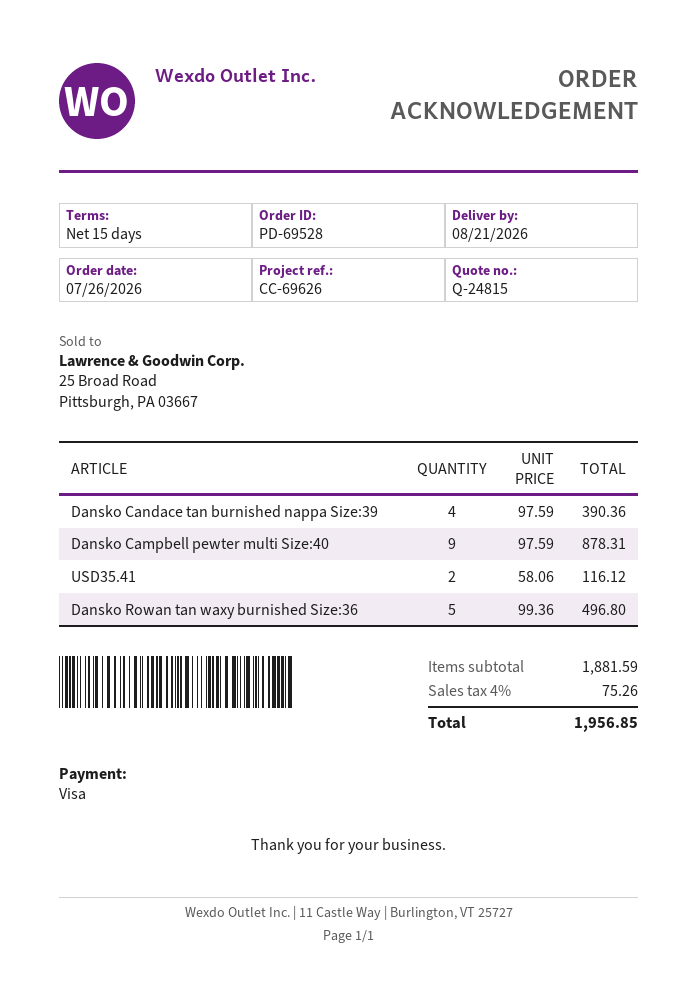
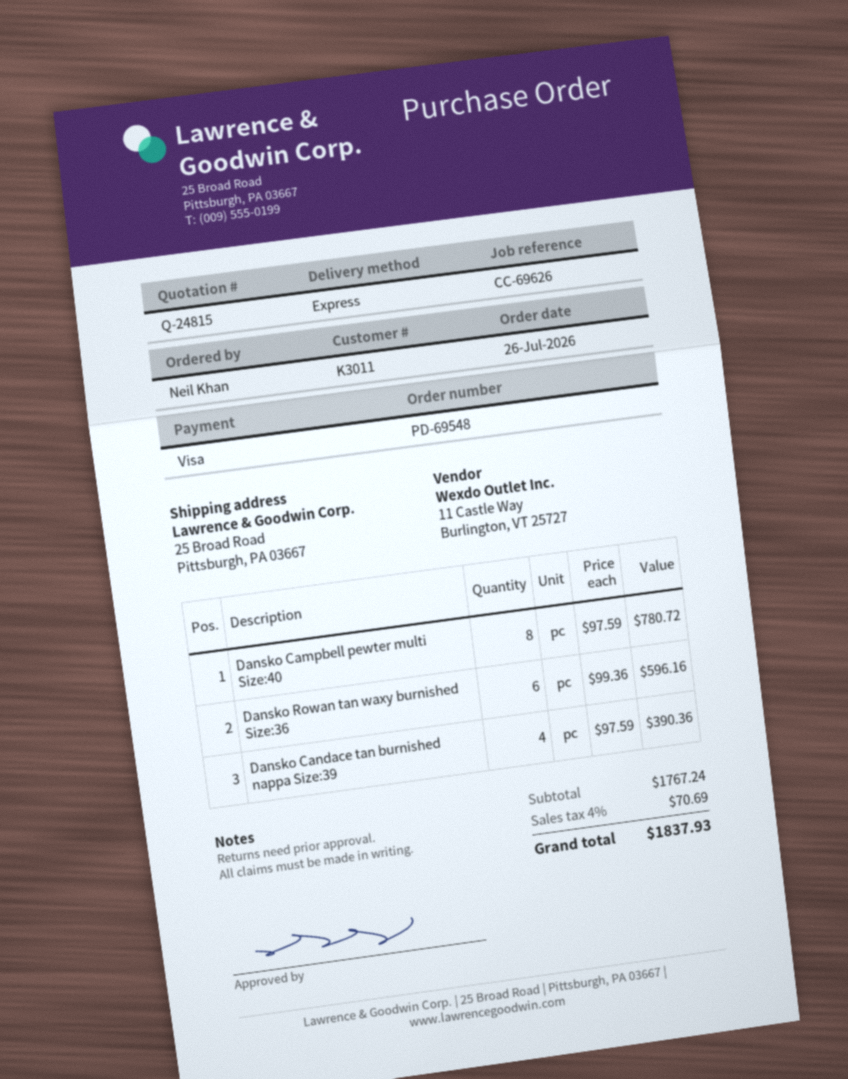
order number: PD-69528 -> PD-69548
Dansko Campbell pewter multi Size:40: 9 x 97.59 = 878.31 -> 8 x 97.59 = 780.72
USD35.41: 2 x 58.06 = 116.12 -> none
Dansko Rowan tan waxy burnished Size:36: 5 x 99.36 = 496.80 -> 6 x 99.36 = 596.16
subtotal: 1881.59 -> 1767.24
tax: 4% = 75.26 -> 4% = 70.69
total: 1956.85 -> 1837.93

